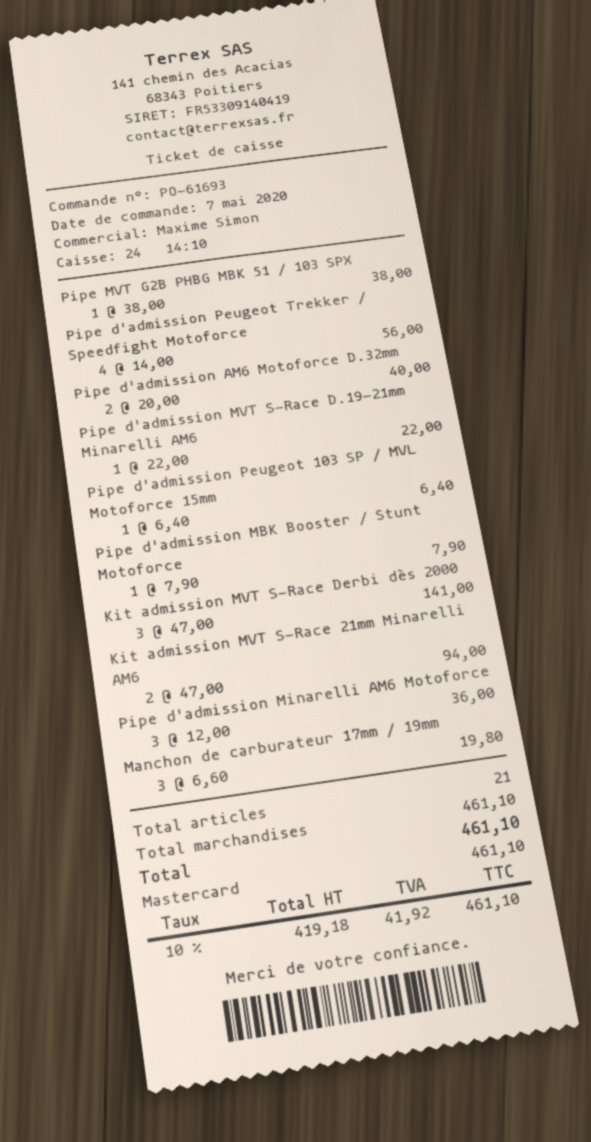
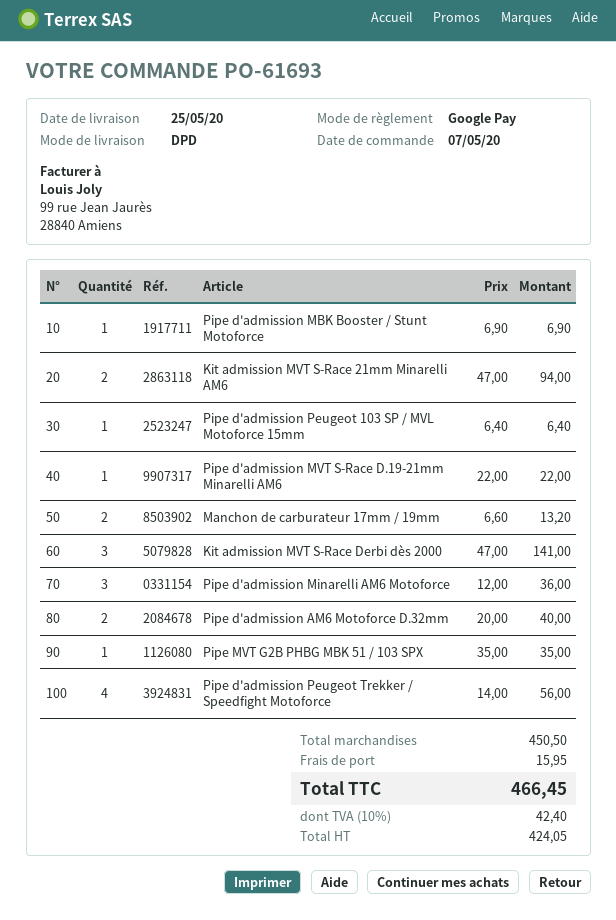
payment method: Mastercard -> Google Pay
Pipe MVT G2B PHBG MBK 51 / 103 SPX: 1 x 38.00 = 38.00 -> 1 x 35.00 = 35.00
Pipe d'admission MBK Booster / Stunt Motoforce: 1 x 7.90 = 7.90 -> 1 x 6.90 = 6.90
Manchon de carburateur 17mm / 19mm: 3 x 6.60 = 19.80 -> 2 x 6.60 = 13.20
subtotal: 461.10 -> 450.50
shipping: none -> 15.95
net: 419.18 -> 424.05
tax: 10% = 41.92 -> 10% = 42.40
total: 461.10 -> 466.45

